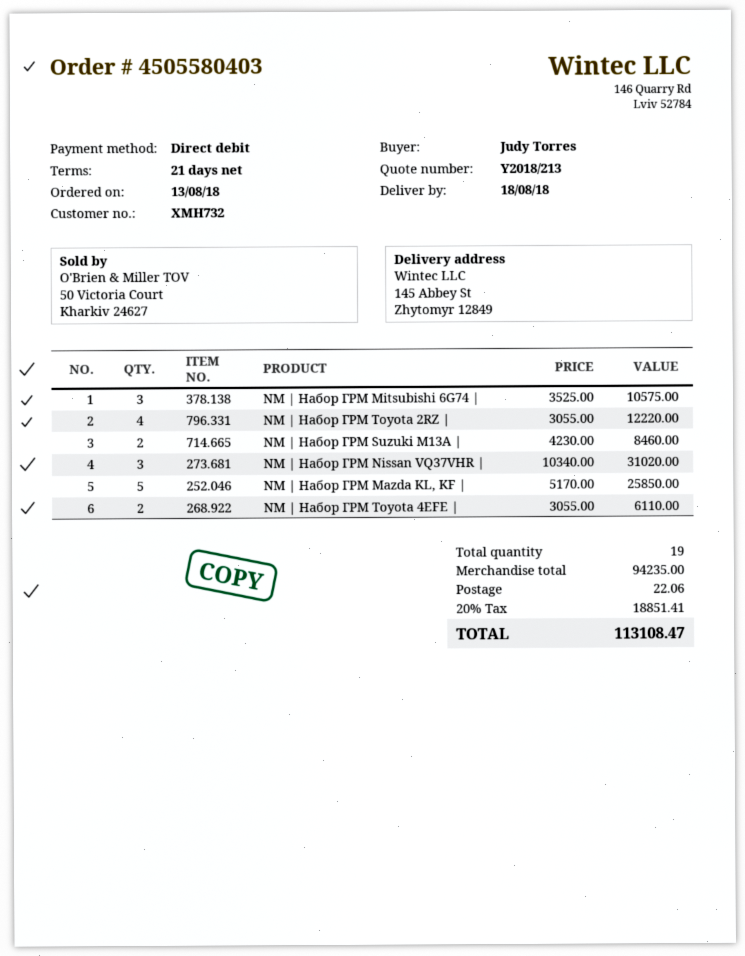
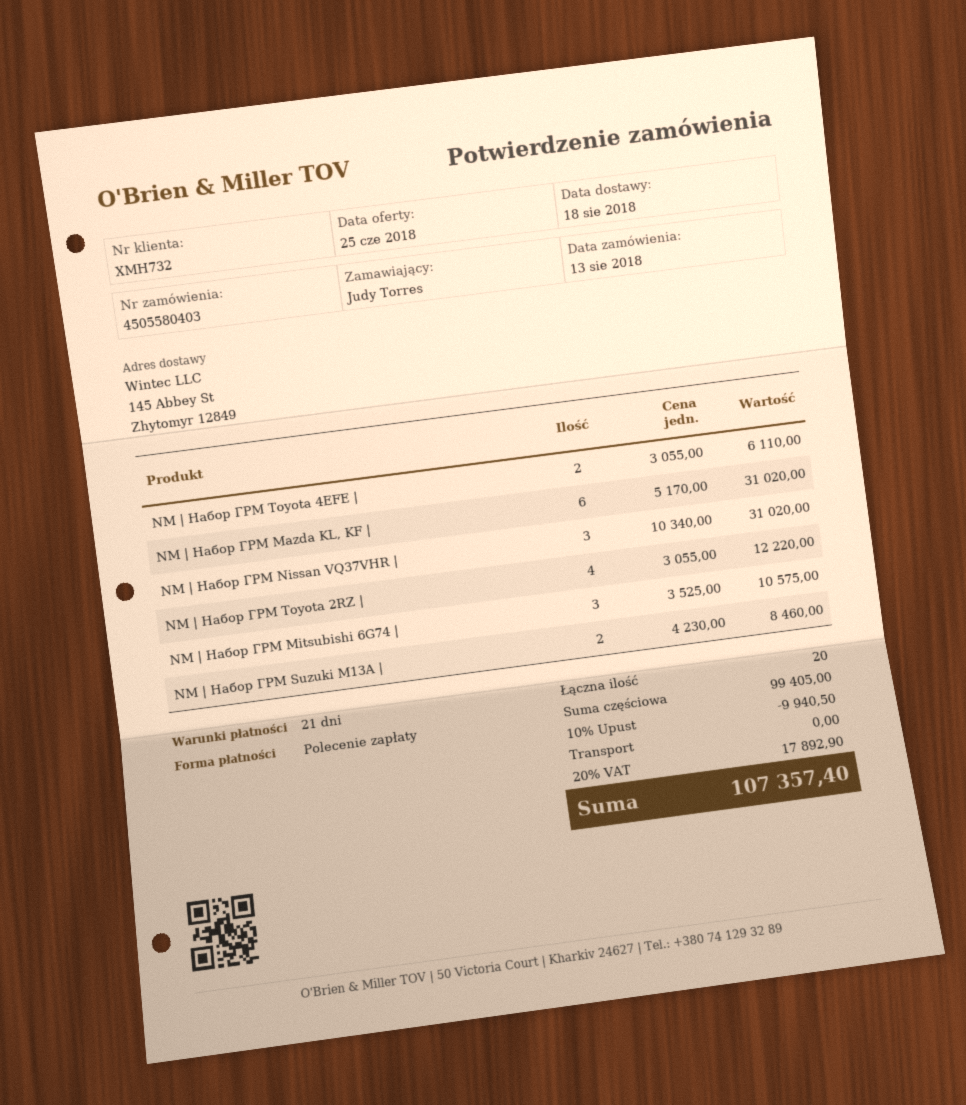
NM | Набор ГРМ Mazda KL, KF |: 5 x 5170.00 = 25850.00 -> 6 x 5170.00 = 31020.00
total quantity: 19 -> 20
subtotal: 94235.00 -> 99405.00
discount: none -> 10% = 9940.50
shipping: 22.06 -> 0.00
tax: 20% = 18851.41 -> 20% = 17892.90
total: 113108.47 -> 107357.40

